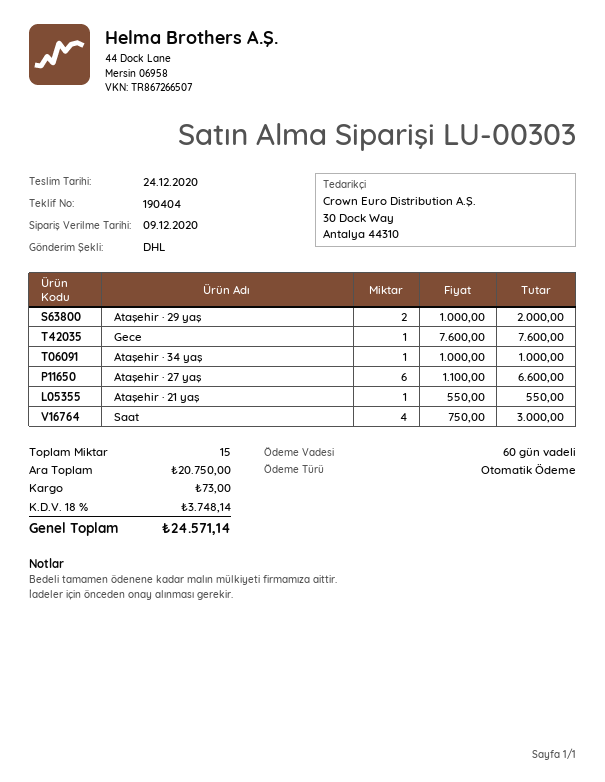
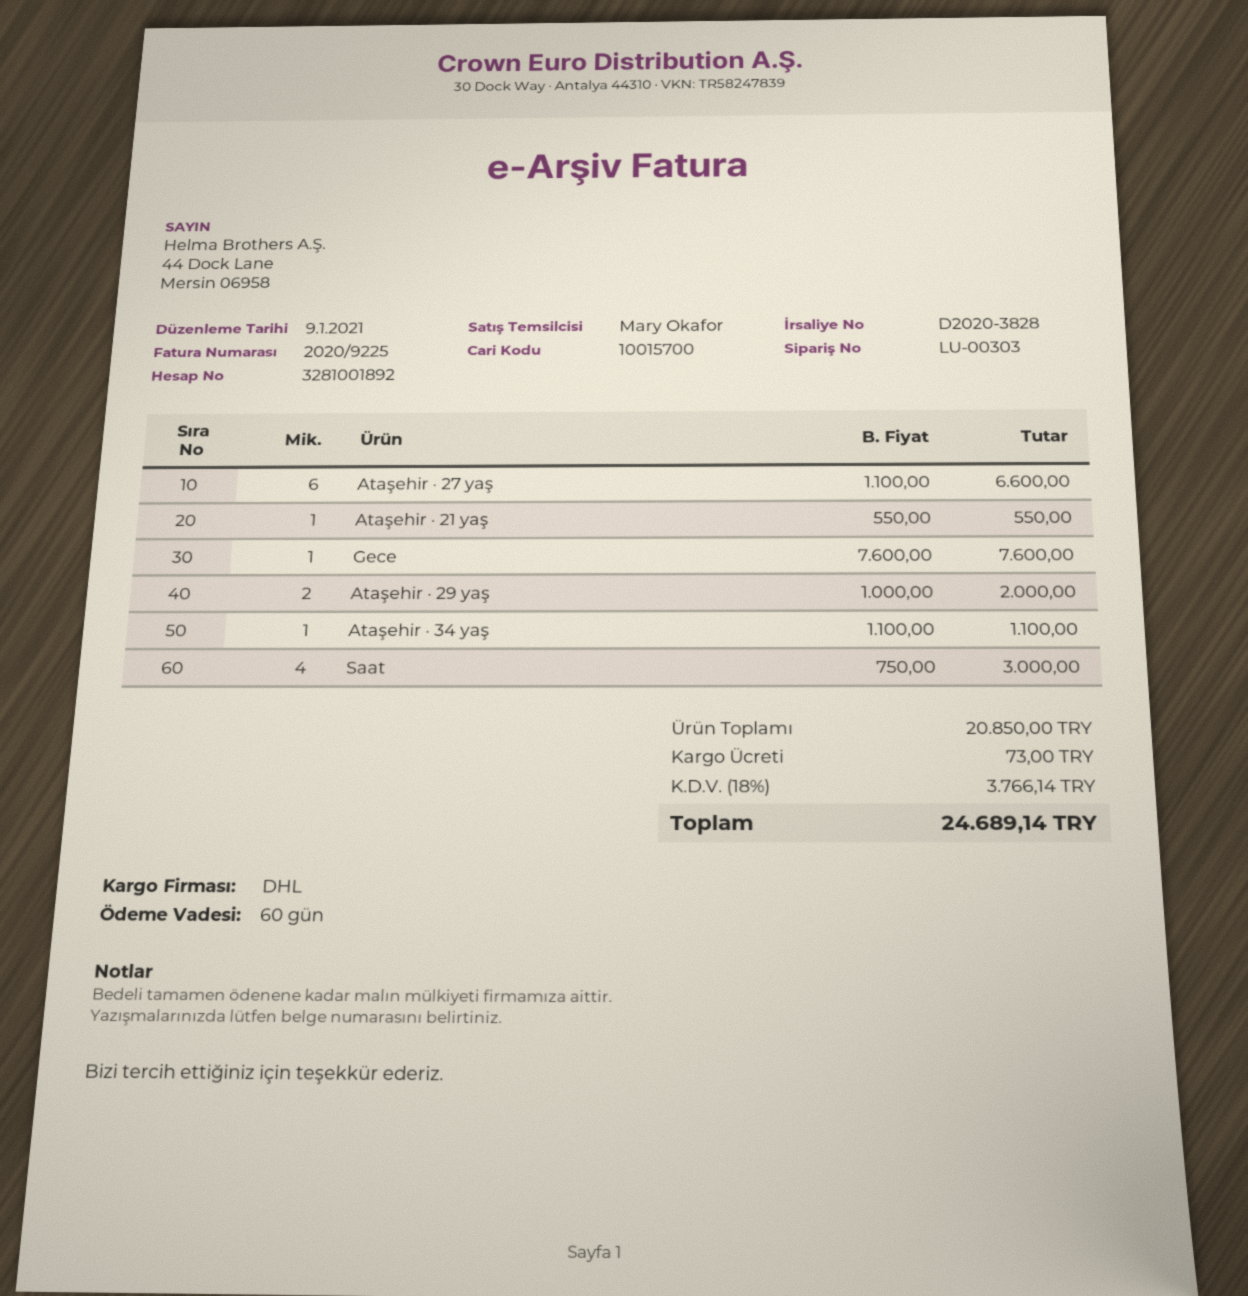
Ataşehir · 34 yaş: 1 x 1000.00 = 1000.00 -> 1 x 1100.00 = 1100.00
subtotal: 20750.00 -> 20850.00
tax: 18% = 3748.14 -> 18% = 3766.14
total: 24571.14 -> 24689.14

